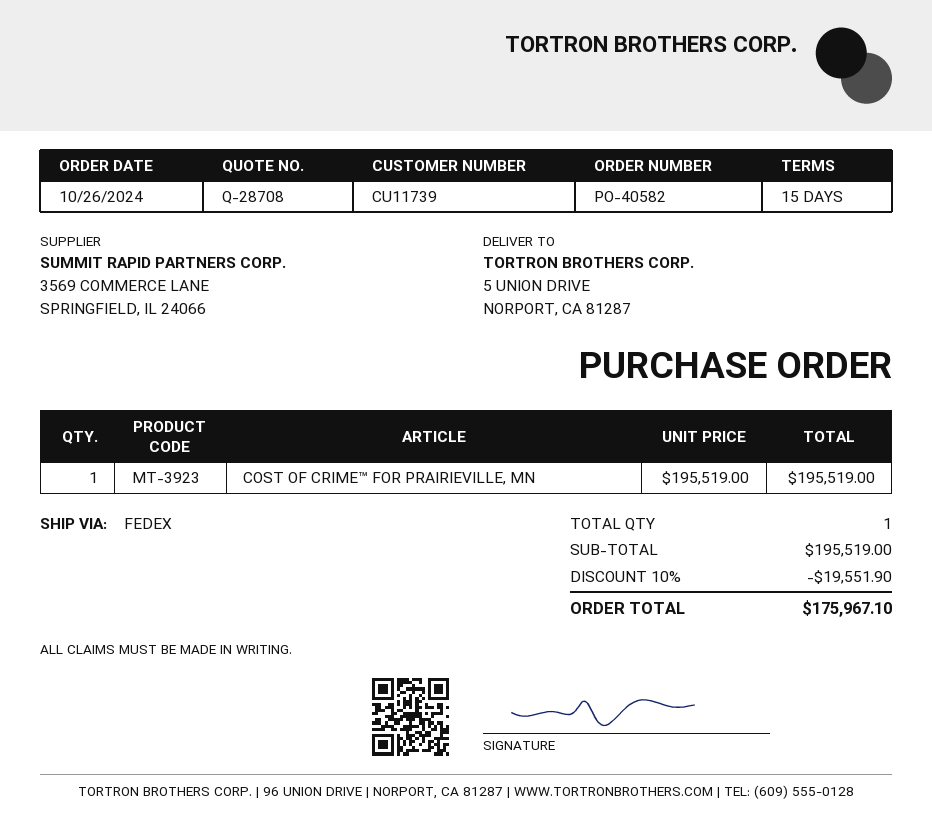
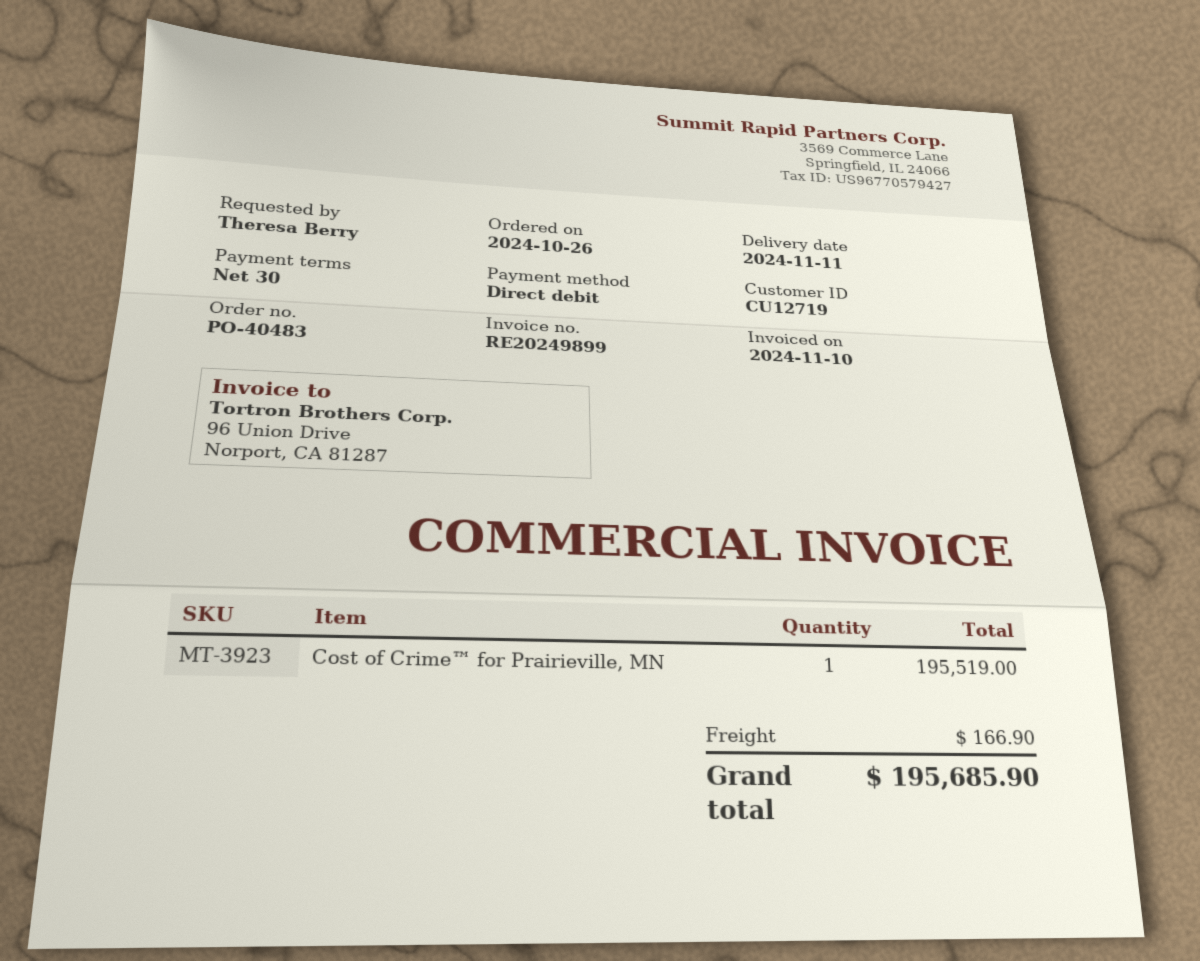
order number: PO-40582 -> PO-40483
payment terms: 15 days -> 30 days
customer number: CU11739 -> CU12719
discount: 10% = 19551.90 -> none
shipping: none -> 166.90
total: 175967.10 -> 195685.90

